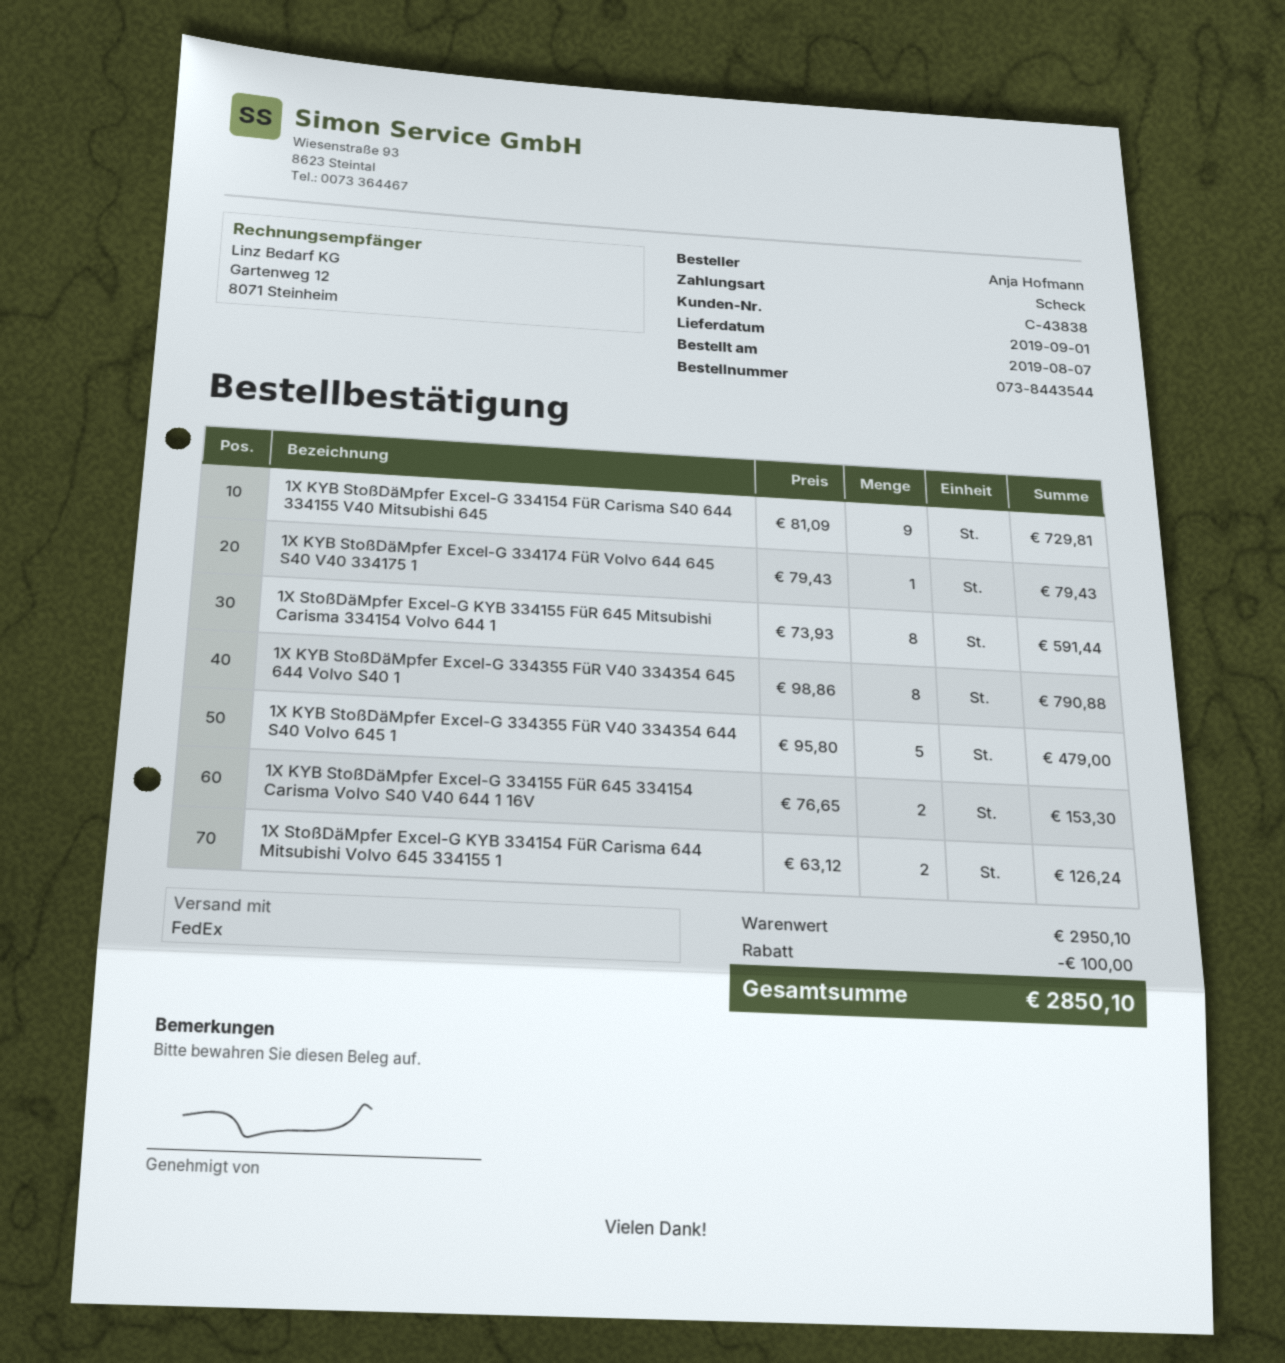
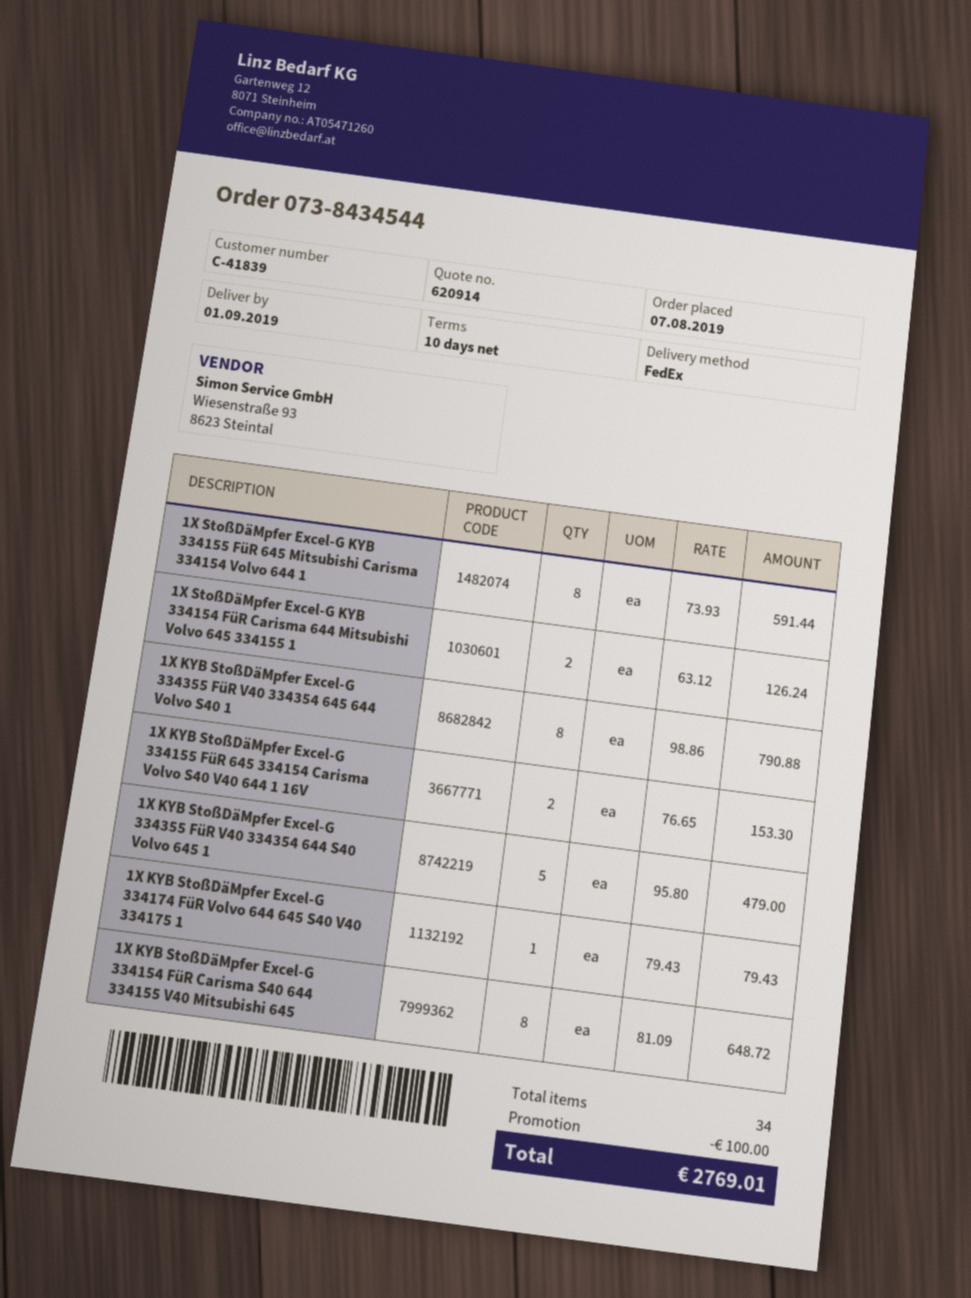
order number: 073-8443544 -> 073-8434544
customer number: C-43838 -> C-41839
1X KYB StoßDäMpfer Excel-G 334154 FüR Carisma S40 644 334155 V40 Mitsubishi 645: 9 x 81.09 = 729.81 -> 8 x 81.09 = 648.72
total: 2850.10 -> 2769.01

